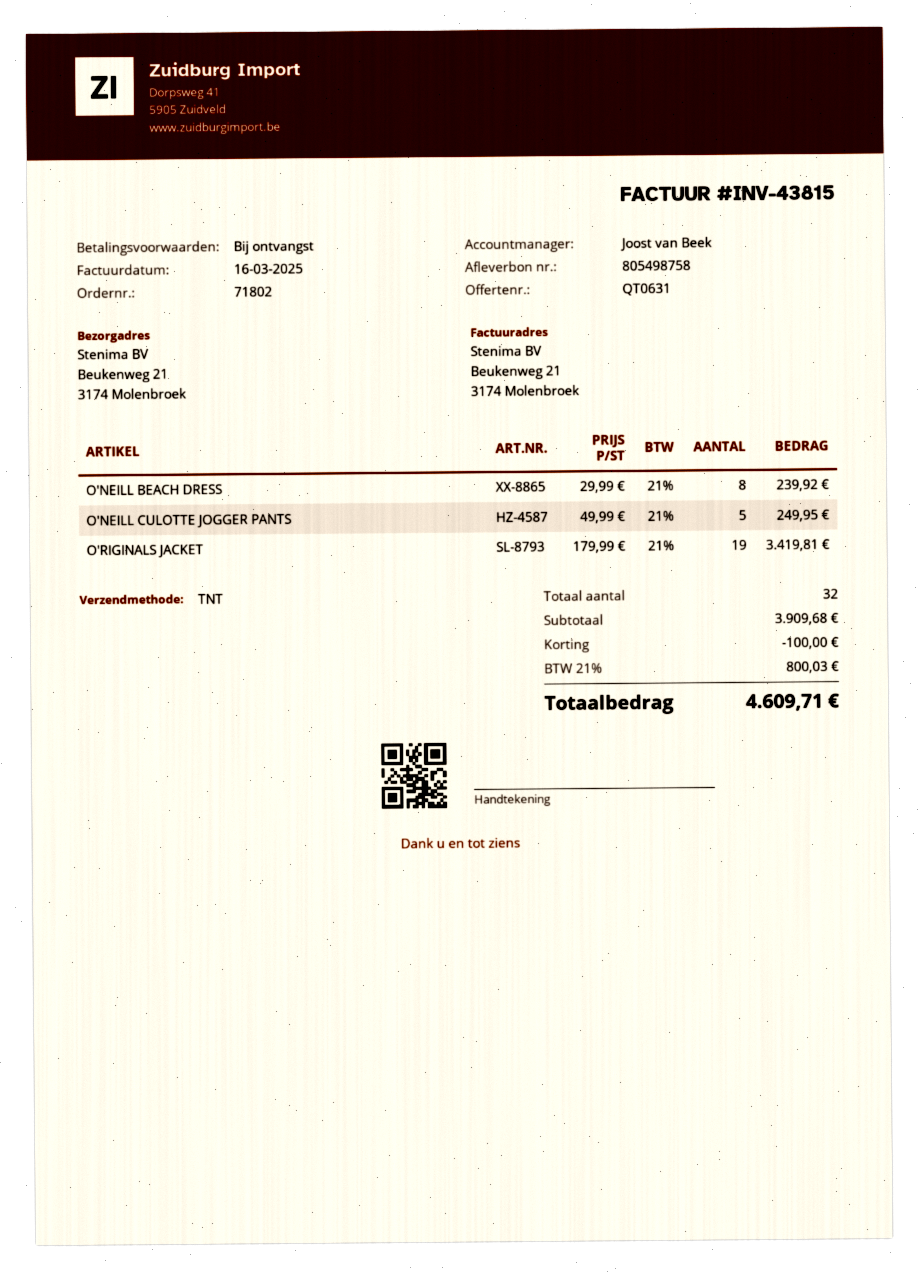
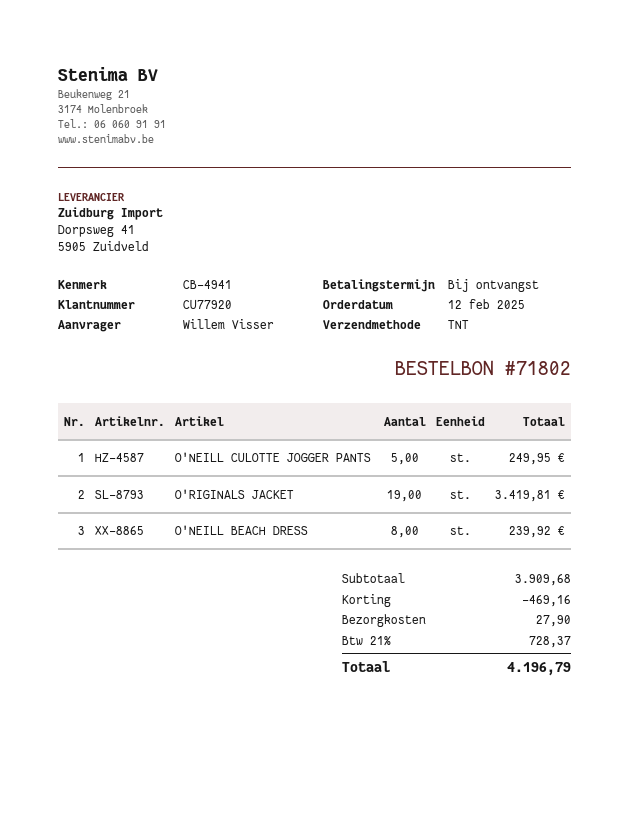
discount: 100.00 -> 469.16
shipping: none -> 27.90
tax: 21% = 800.03 -> 21% = 728.37
total: 4609.71 -> 4196.79

